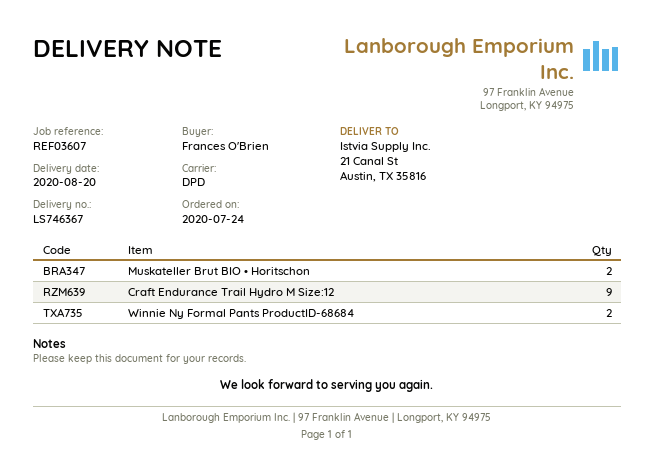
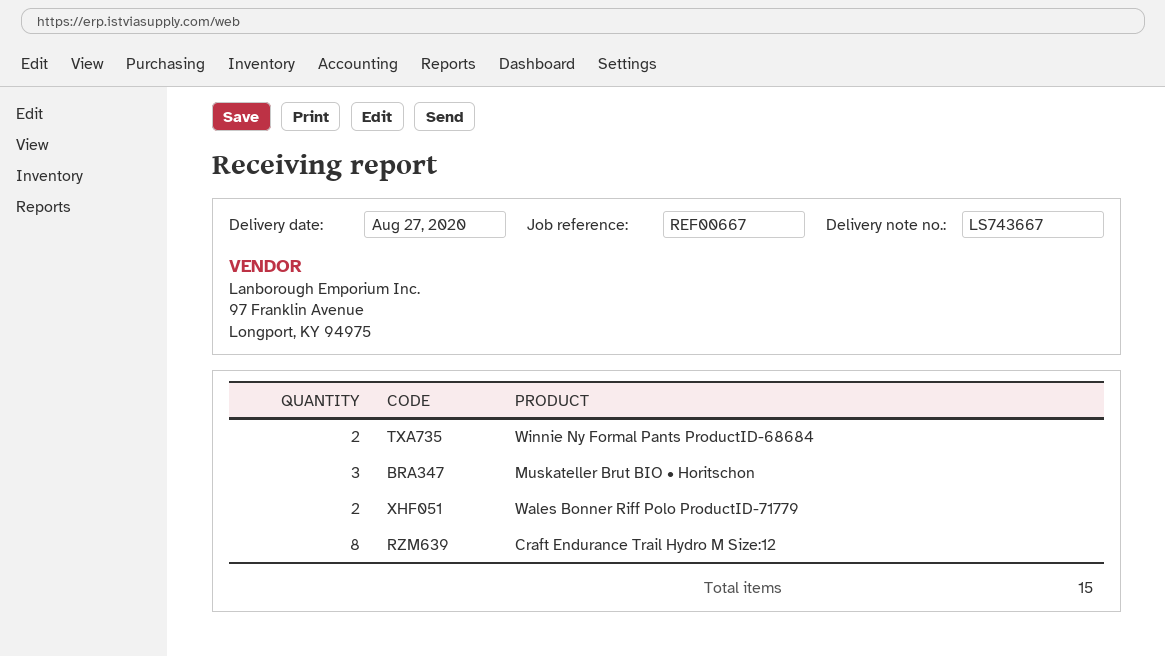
delivery note number: LS746367 -> LS743667
delivery date: 2020-08-20 -> 2020-08-27
reference: REF03607 -> REF00667
Muskateller Brut BIO • Horitschon: 2 -> 3
Craft Endurance Trail Hydro M Size:12: 9 -> 8
Wales Bonner Riff Polo ProductID-71779: none -> 2

